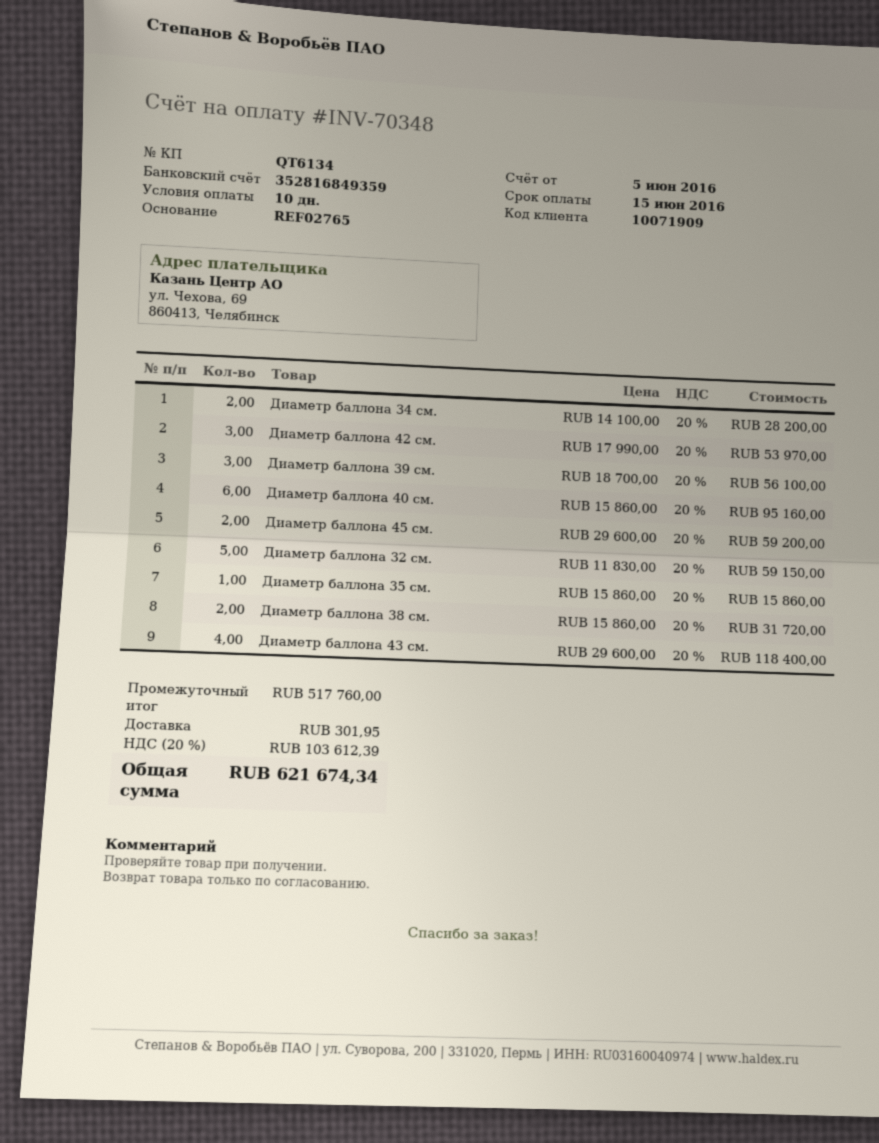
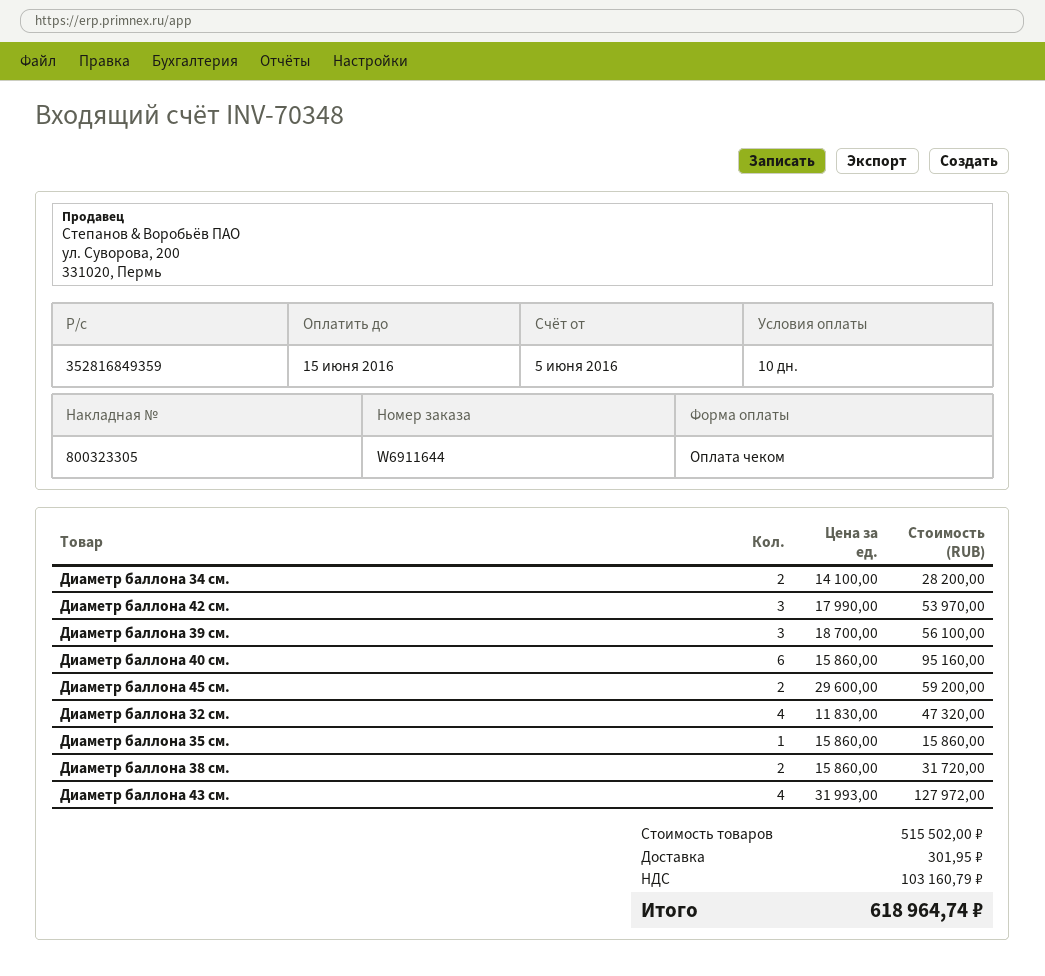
Диаметр баллона 32 см.: 5 x 11830.00 = 59150.00 -> 4 x 11830.00 = 47320.00
Диаметр баллона 43 см.: 4 x 29600.00 = 118400.00 -> 4 x 31993.00 = 127972.00
subtotal: 517760.00 -> 515502.00
tax: 103612.39 -> 103160.79
total: 621674.34 -> 618964.74

